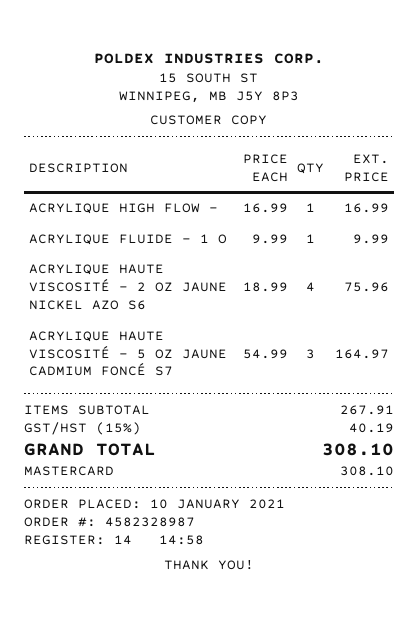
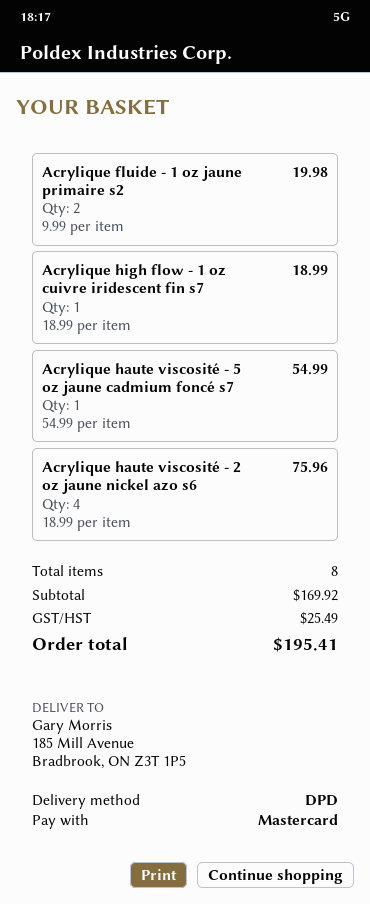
ACRYLIQUE HIGH FLOW -: 1 x 16.99 = 16.99 -> 1 x 18.99 = 18.99
ACRYLIQUE FLUIDE - 1 O: 1 x 9.99 = 9.99 -> 2 x 9.99 = 19.98
ACRYLIQUE HAUTE VISCOSITÉ - 5 OZ JAUNE CADMIUM FONCÉ S7: 3 x 54.99 = 164.97 -> 1 x 54.99 = 54.99
subtotal: 267.91 -> 169.92
tax: 40.19 -> 25.49
total: 308.10 -> 195.41

